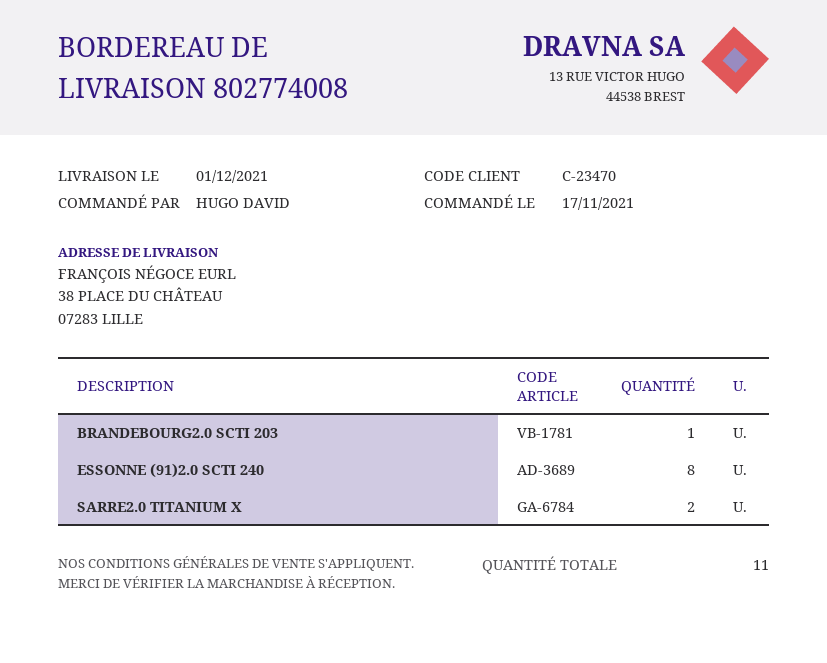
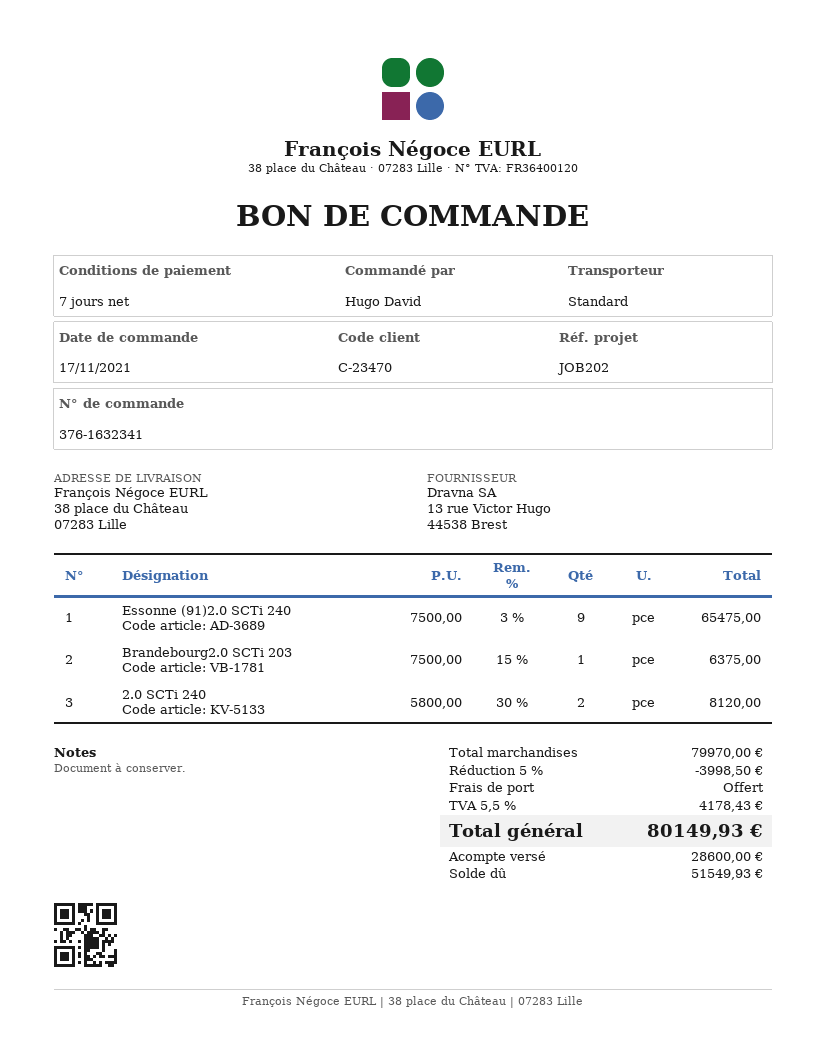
ESSONNE (91)2.0 SCTI 240: 8 -> 9
SARRE2.0 TITANIUM X: 2 -> none
2.0 SCTi 240: none -> 2

